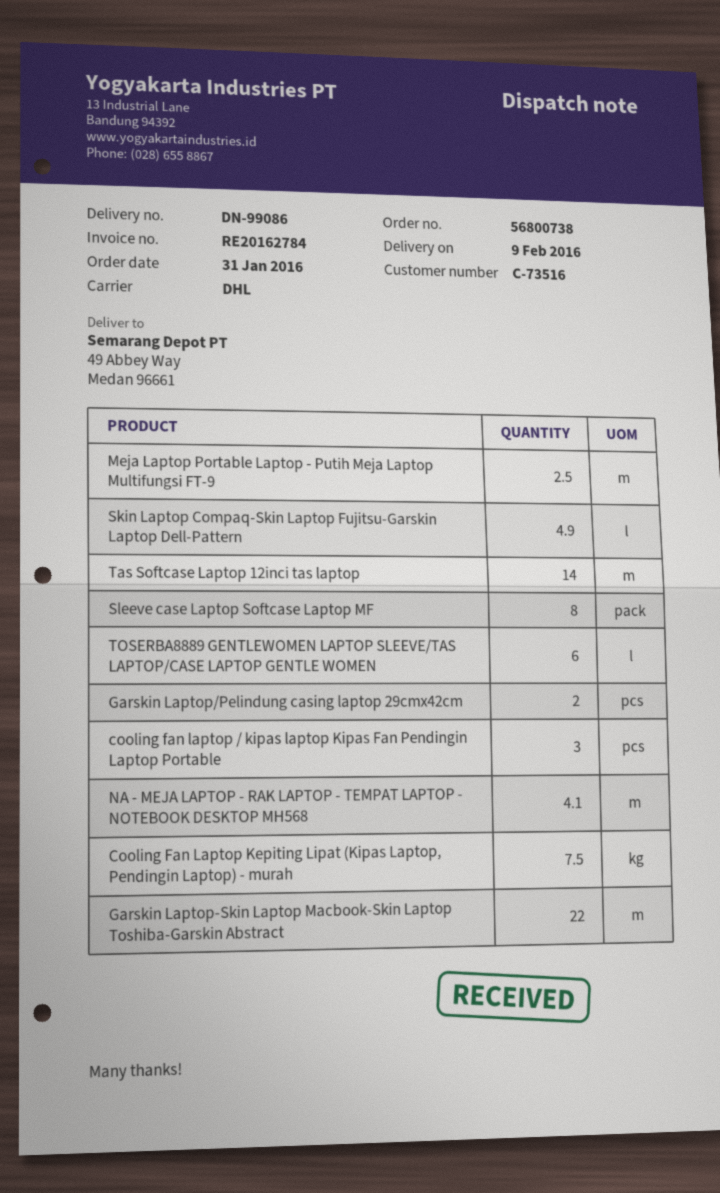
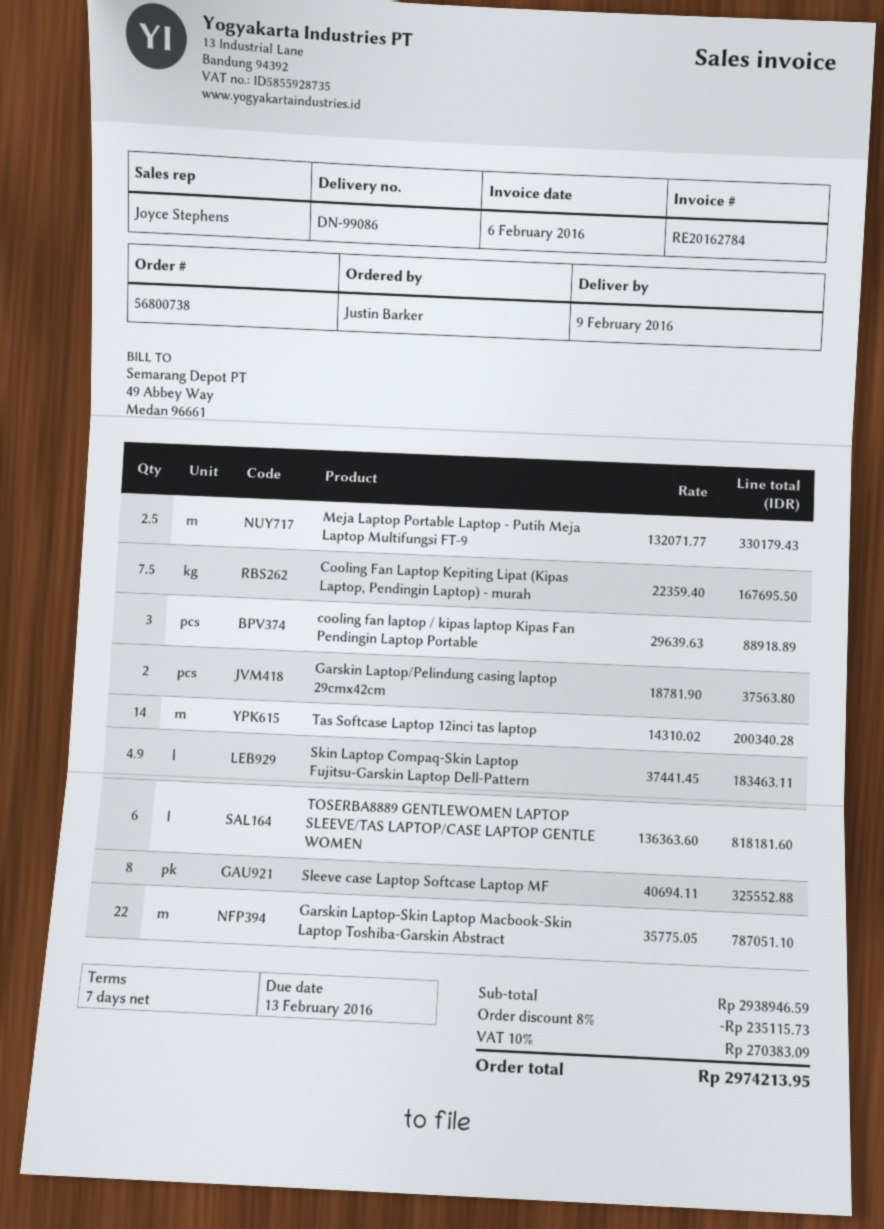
NA - MEJA LAPTOP - RAK LAPTOP - TEMPAT LAPTOP - NOTEBOOK DESKTOP MH568: 4.1 -> none

